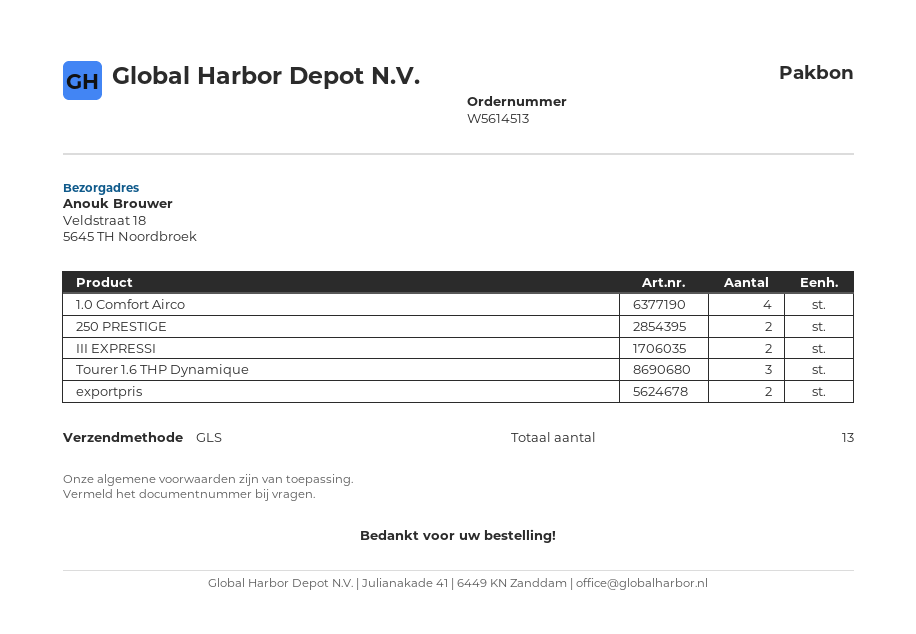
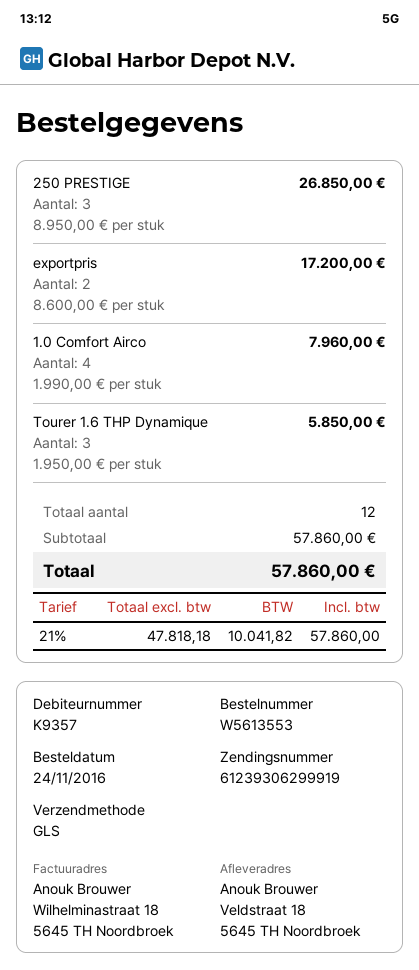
order number: W5614513 -> W5613553
250 PRESTIGE: 2 -> 3
III EXPRESSI: 2 -> none
total quantity: 13 -> 12

